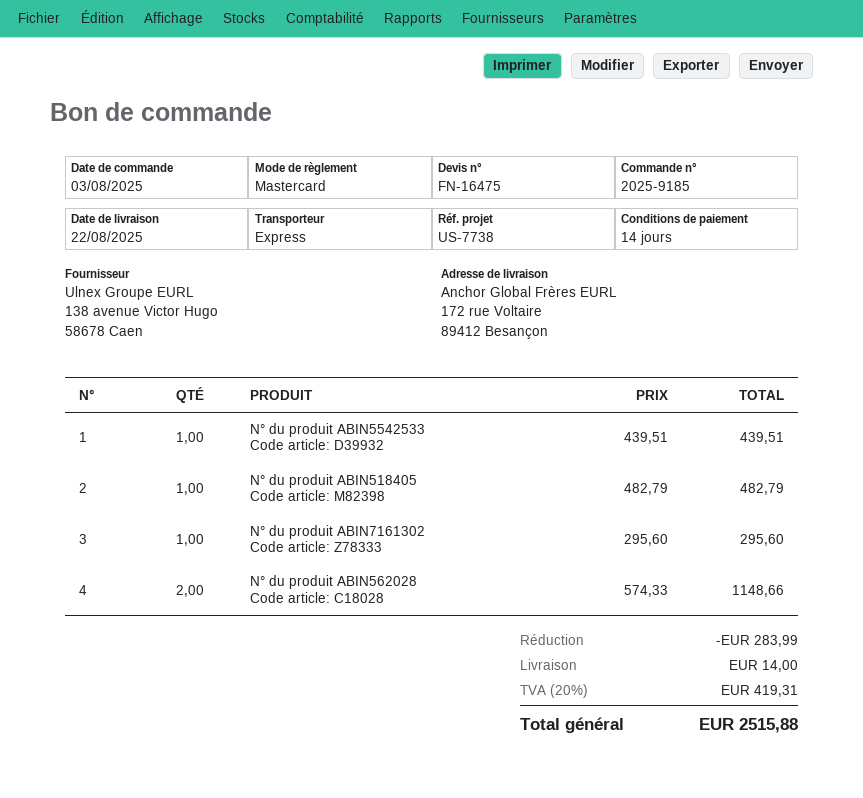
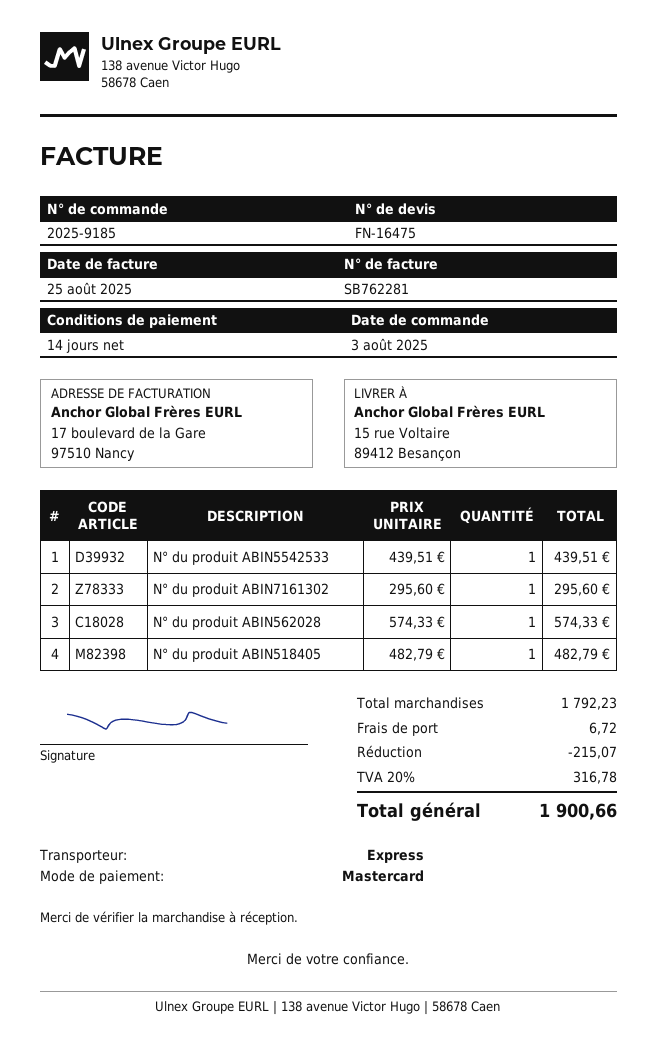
ship to: 172 rue Voltaire, 89412 Besançon -> 15 rue Voltaire, 89412 Besançon
N° du produit ABIN562028: 2 x 574.33 = 1148.66 -> 1 x 574.33 = 574.33
discount: 283.99 -> 215.07
shipping: 14.00 -> 6.72
tax: 20% = 419.31 -> 20% = 316.78
total: 2515.88 -> 1900.66

